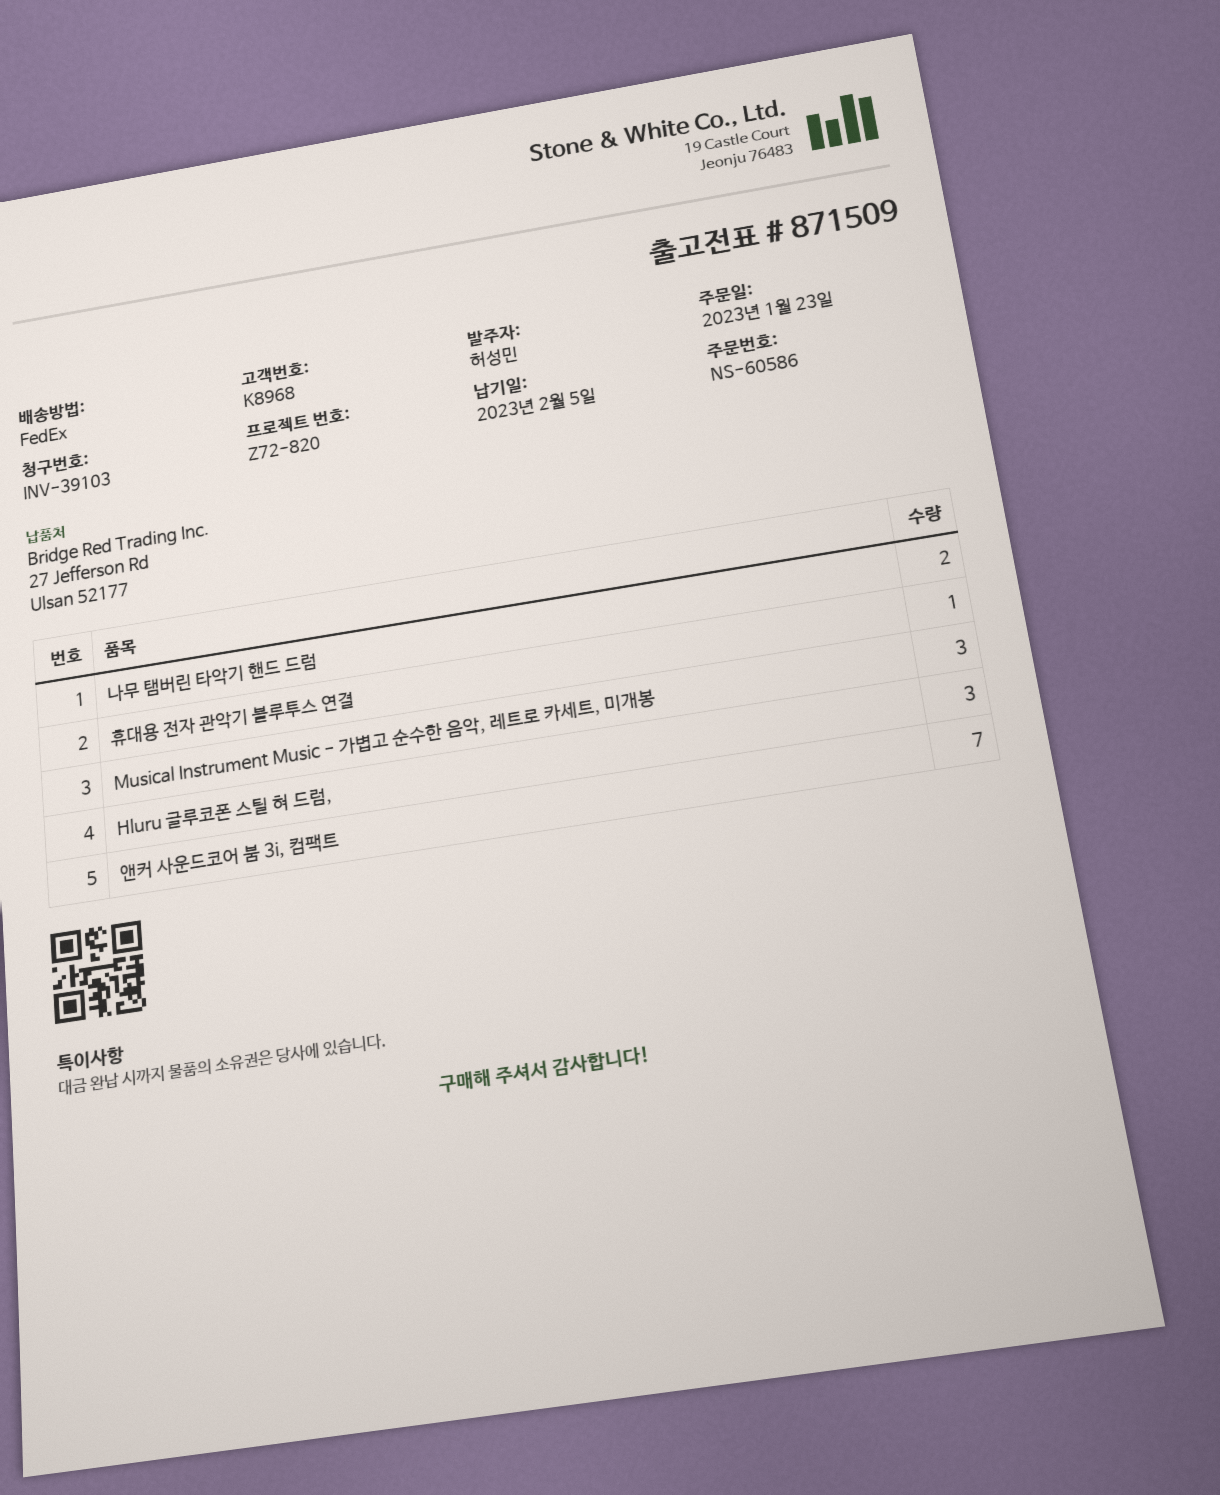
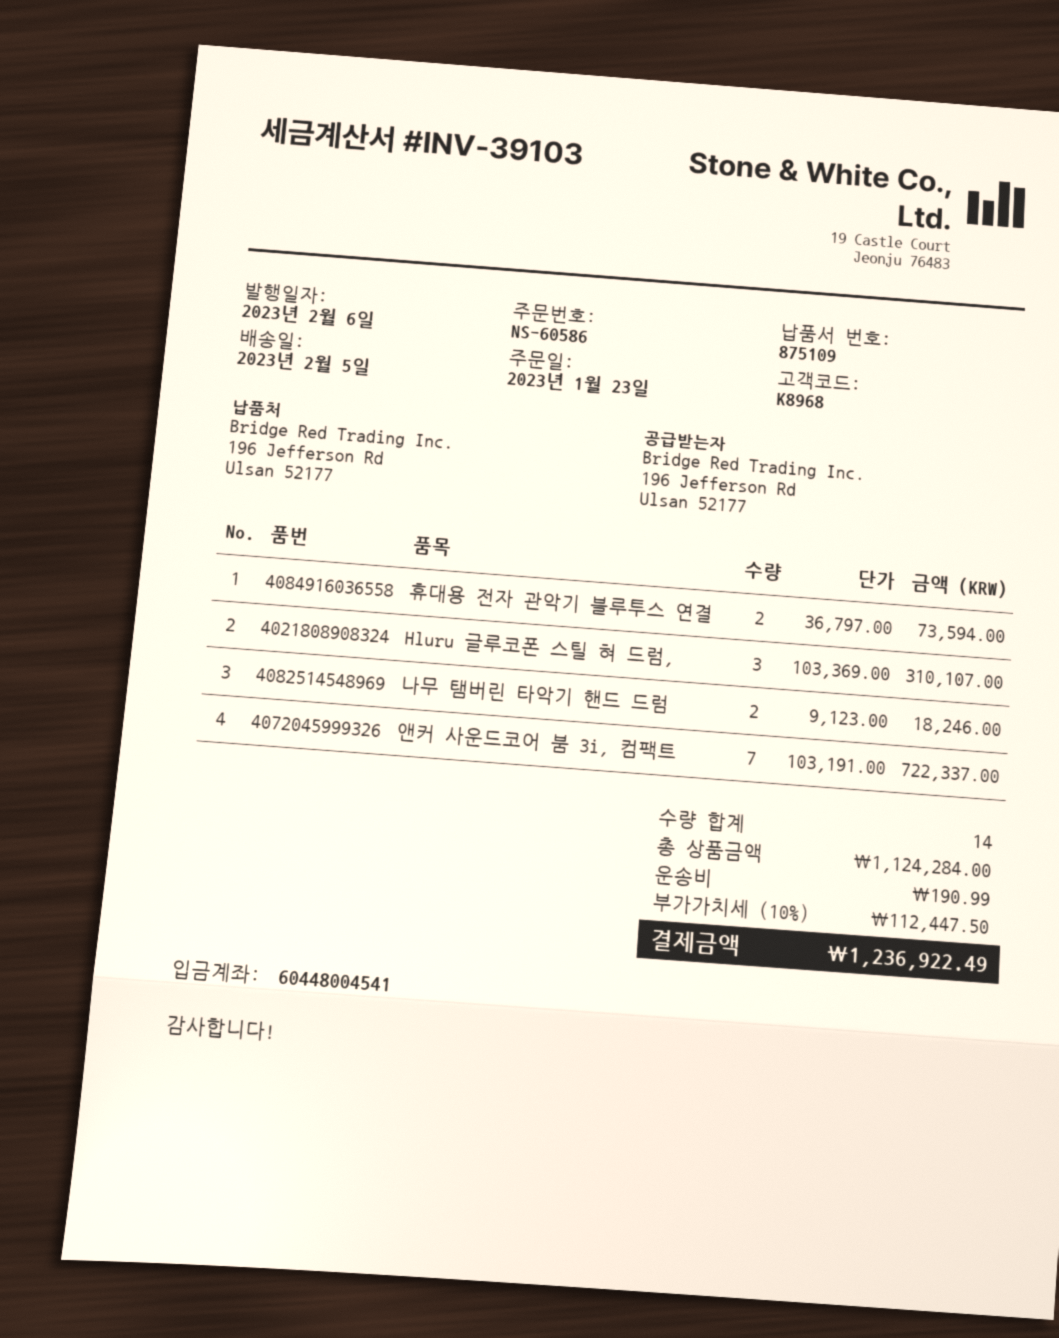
delivery note number: 871509 -> 875109
ship to: 27 Jefferson Rd, Ulsan 52177 -> 196 Jefferson Rd, Ulsan 52177
휴대용 전자 관악기 블루투스 연결: 1 -> 2
Musical Instrument Music - 가볍고 순수한 음악, 레트로 카세트, 미개봉: 3 -> none

